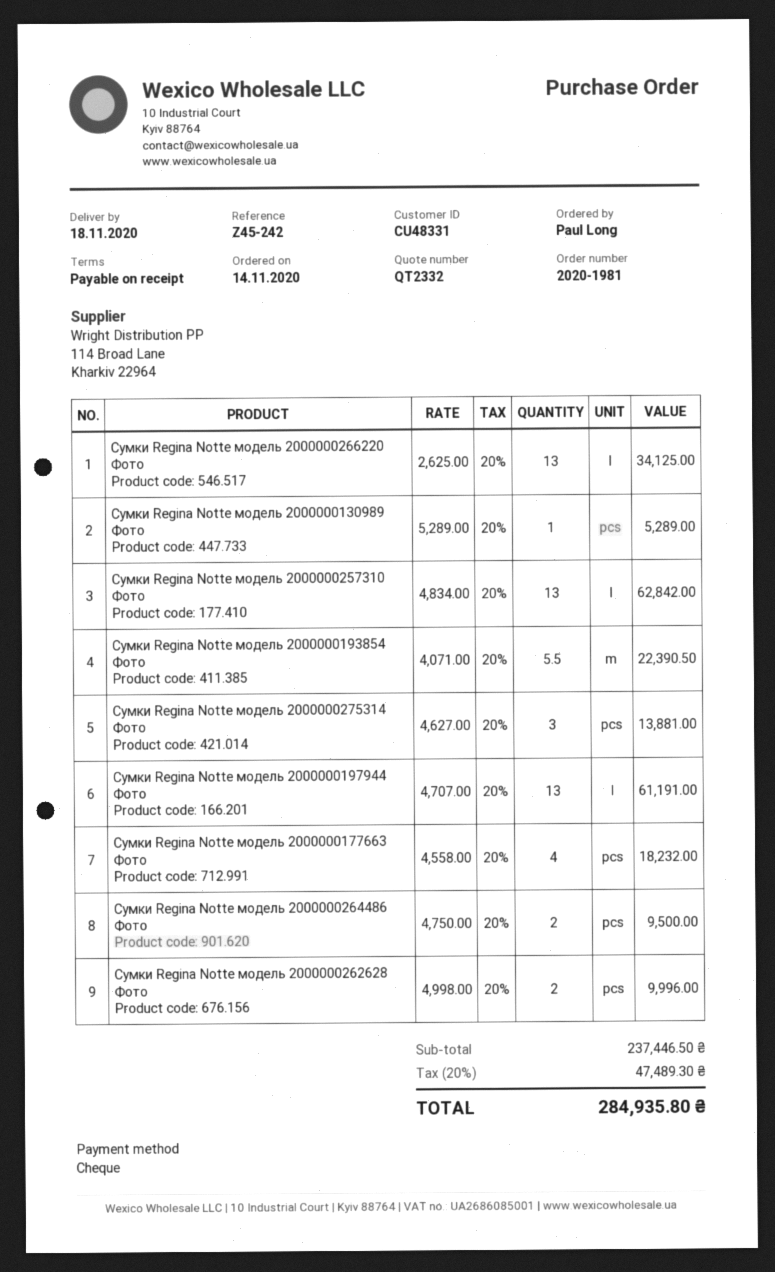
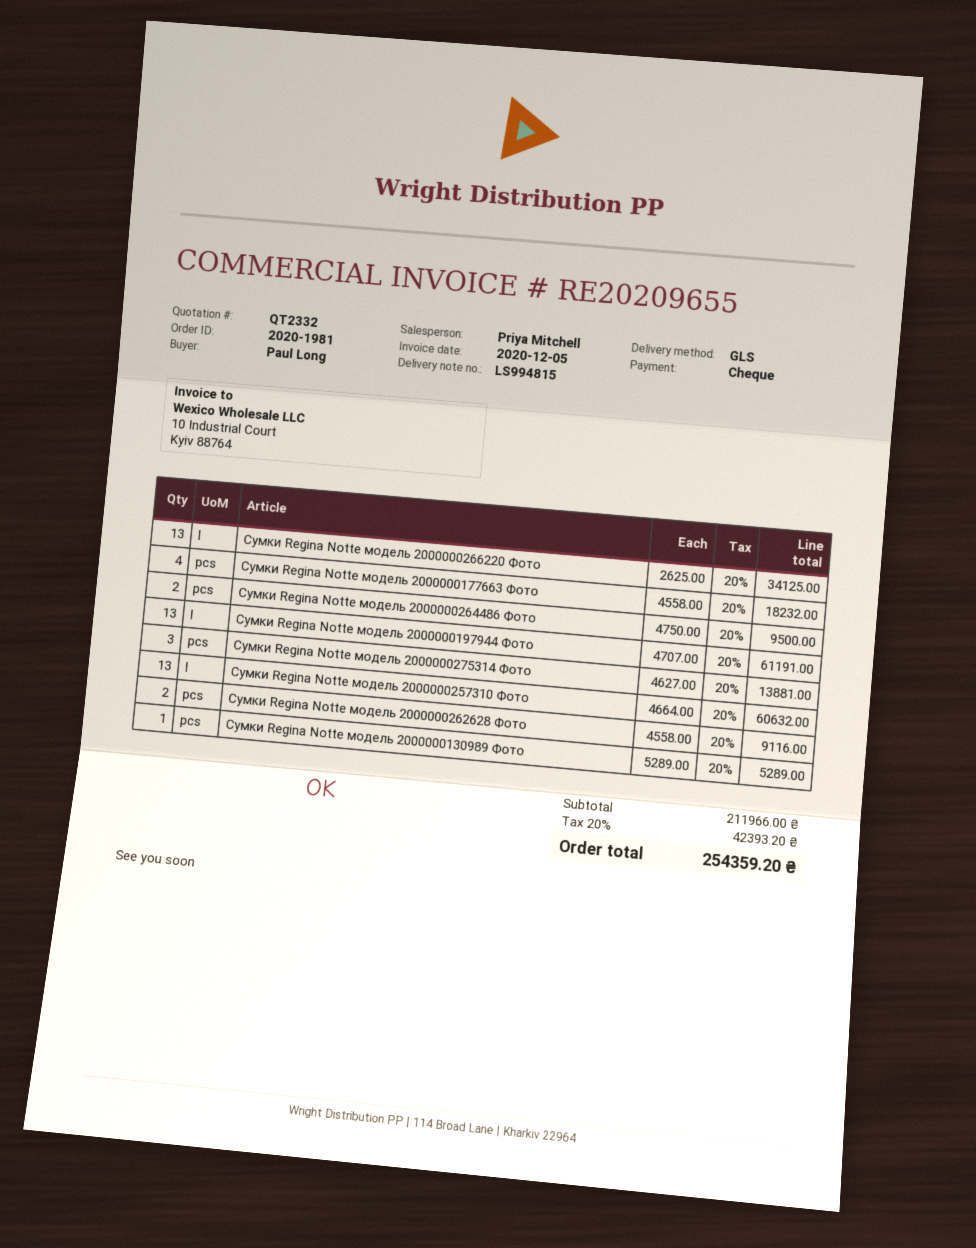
Сумки Regina Notte модель 2000000257310 Фото: 13 x 4834.00 = 62842.00 -> 13 x 4664.00 = 60632.00
Сумки Regina Notte модель 2000000193854 Фото: 5.5 x 4071.00 = 22390.50 -> none
Сумки Regina Notte модель 2000000262628 Фото: 2 x 4998.00 = 9996.00 -> 2 x 4558.00 = 9116.00
subtotal: 237446.50 -> 211966.00
tax: 20% = 47489.30 -> 20% = 42393.20
total: 284935.80 -> 254359.20

